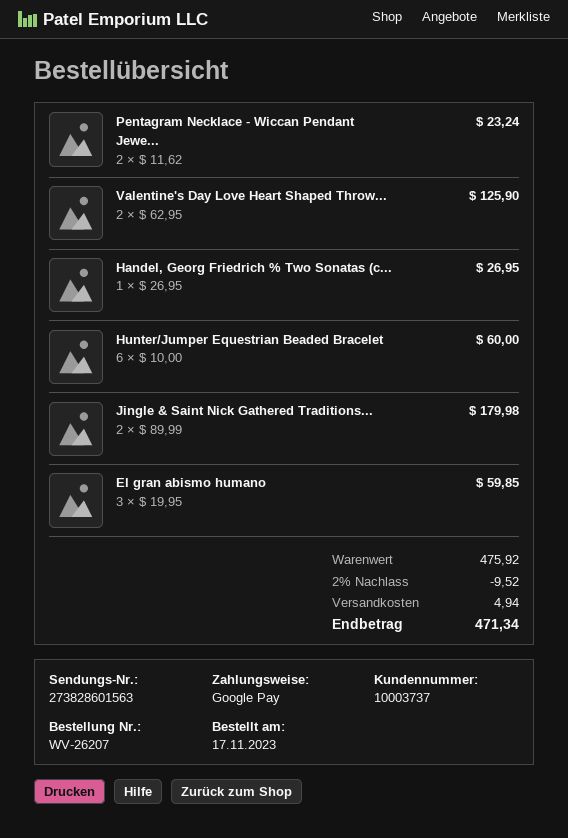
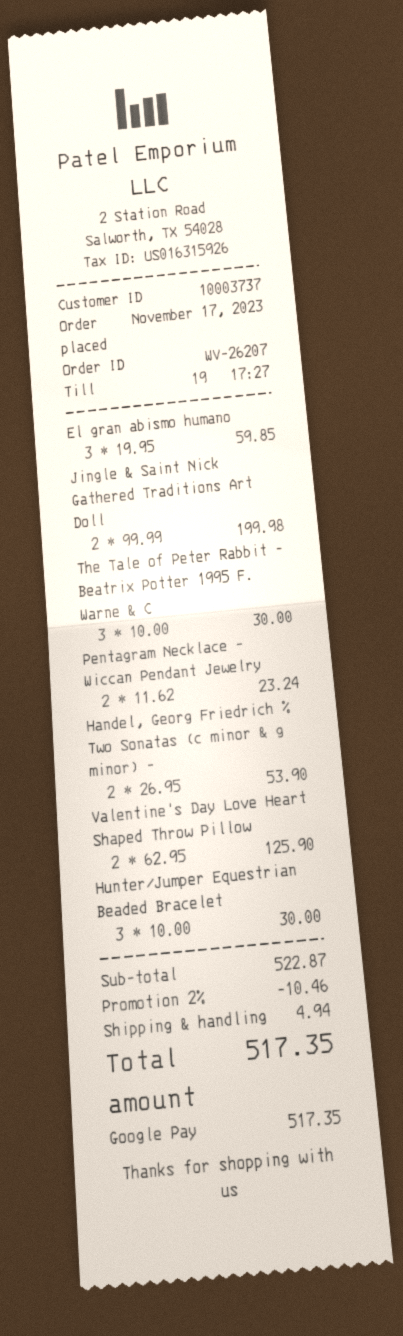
Handel, Georg Friedrich % Two Sonatas (c...: 1 x 26.95 = 26.95 -> 2 x 26.95 = 53.90
Hunter/Jumper Equestrian Beaded Bracelet: 6 x 10.00 = 60.00 -> 3 x 10.00 = 30.00
Jingle & Saint Nick Gathered Traditions...: 2 x 89.99 = 179.98 -> 2 x 99.99 = 199.98
The Tale of Peter Rabbit - Beatrix Potter 1995 F. Warne & C: none -> 3 x 10.00 = 30.00
subtotal: 475.92 -> 522.87
discount: 2% = 9.52 -> 2% = 10.46
total: 471.34 -> 517.35

